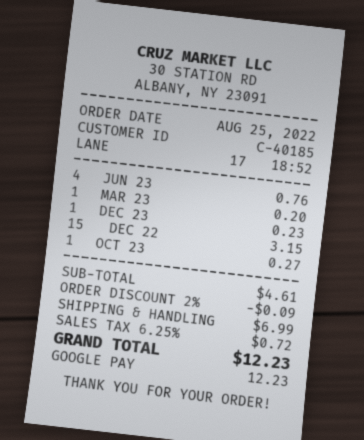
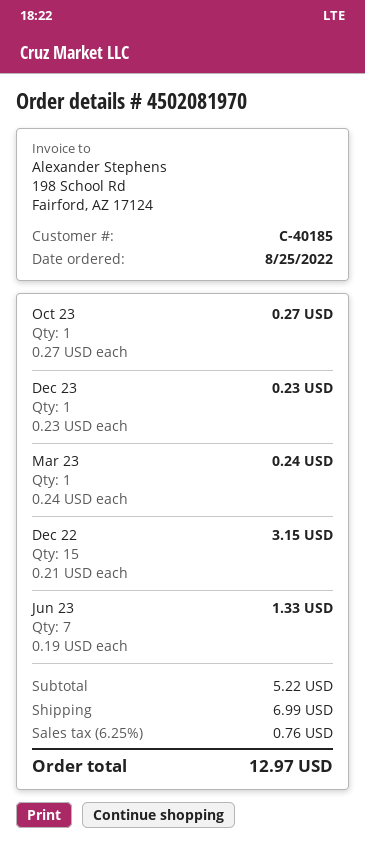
JUN 23: 4 for 0.76 -> 7 for 1.33
MAR 23: 1 for 0.20 -> 1 for 0.24
subtotal: 4.61 -> 5.22
discount: 2% = 0.09 -> none
tax: 6.25% = 0.72 -> 6.25% = 0.76
total: 12.23 -> 12.97

